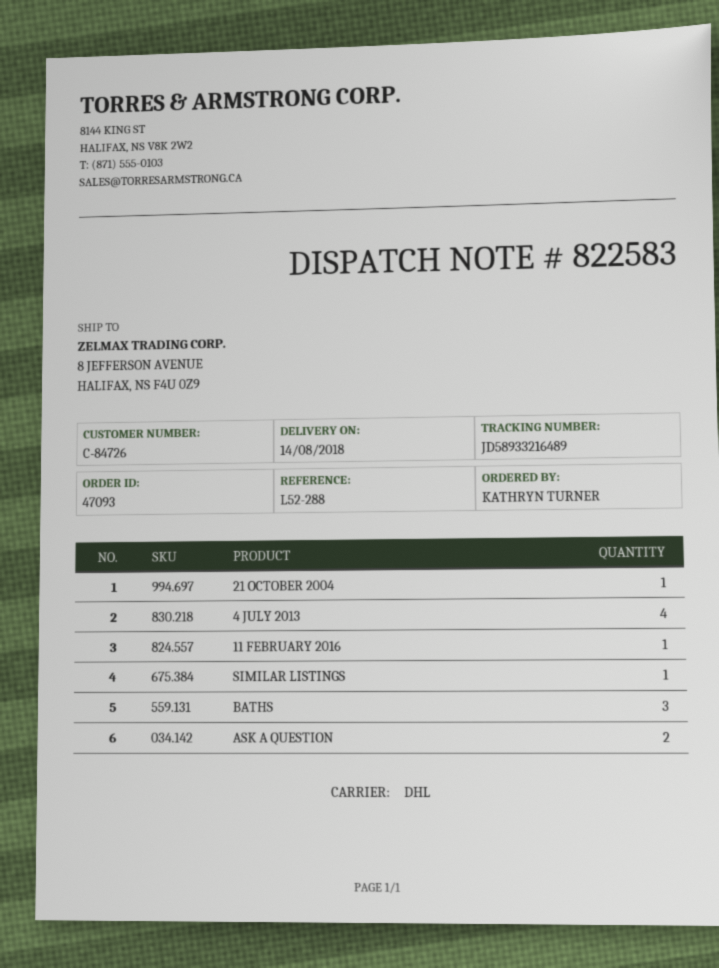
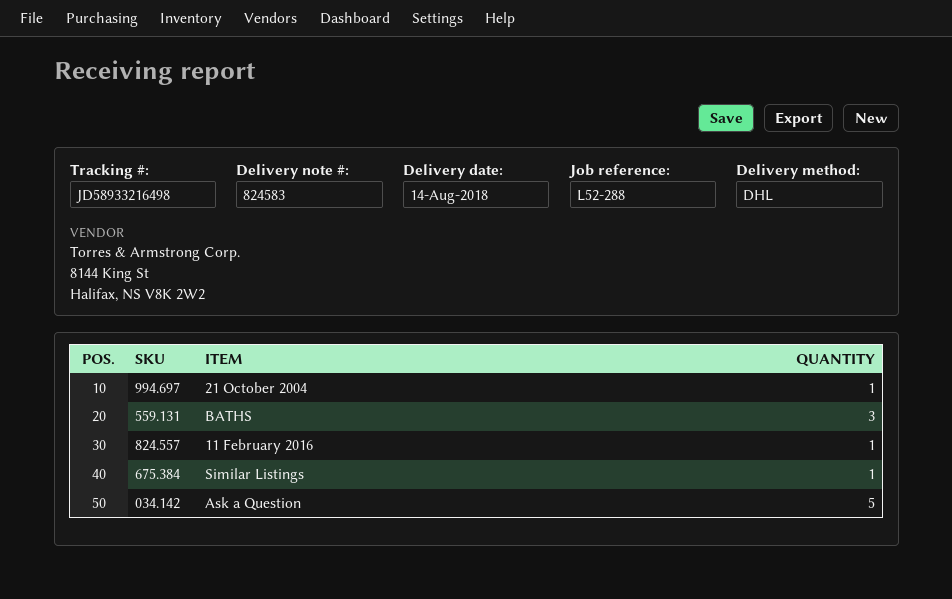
delivery note number: 822583 -> 824583
tracking number: JD58933216489 -> JD58933216498
4 JULY 2013: 4 -> none
ASK A QUESTION: 2 -> 5

